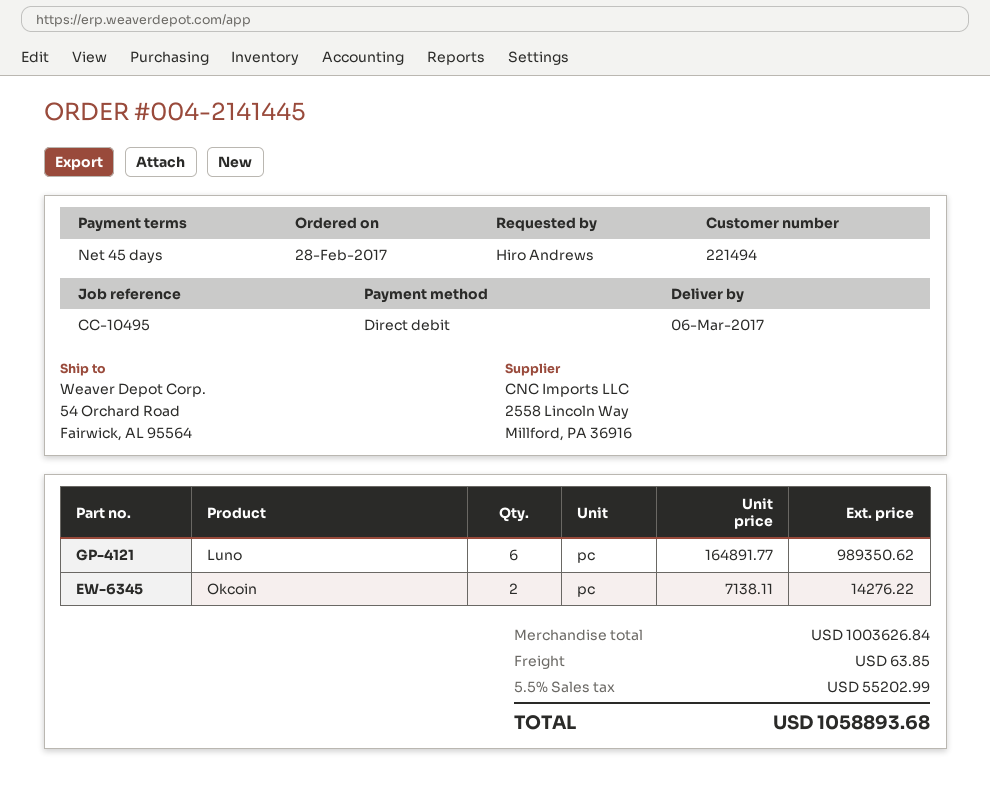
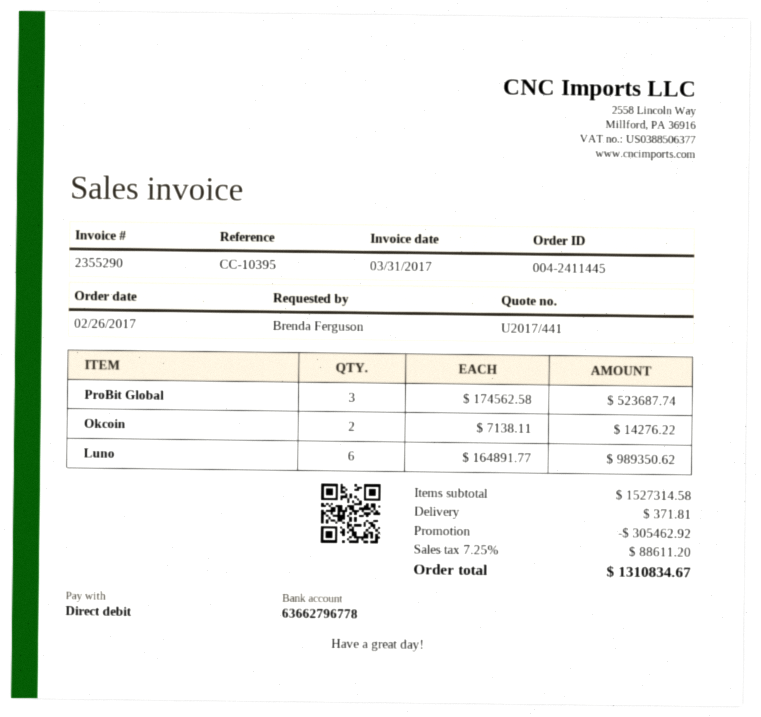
order number: 004-2141445 -> 004-2411445
order date: 2017-02-28 -> 2017-02-26
reference: CC-10495 -> CC-10395
ordered by: Hiro Andrews -> Brenda Ferguson
ProBit Global: none -> 3 x 174562.58 = 523687.74
subtotal: 1003626.84 -> 1527314.58
discount: none -> 305462.92
shipping: 63.85 -> 371.81
tax: 5.5% = 55202.99 -> 7.25% = 88611.20
total: 1058893.68 -> 1310834.67

